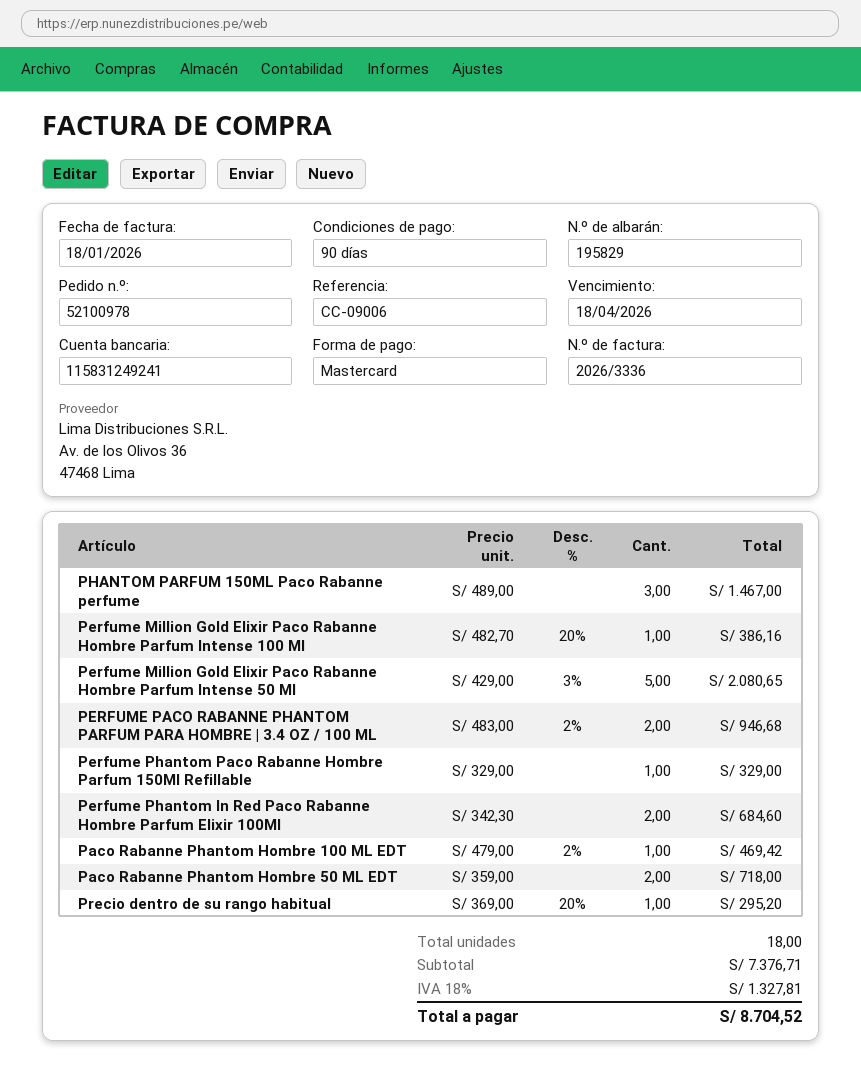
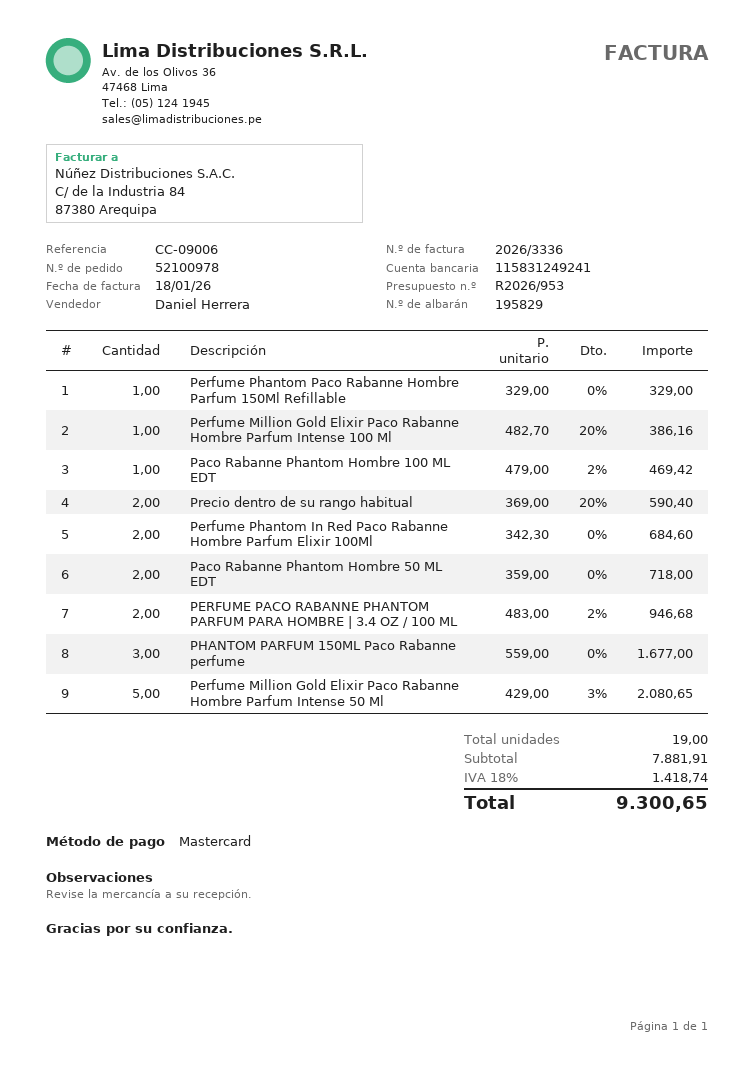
PHANTOM PARFUM 150ML Paco Rabanne perfume: 3 x 489.00 = 1467.00 -> 3 x 559.00 = 1677.00
Precio dentro de su rango habitual: 1 x 369.00 - 20% = 295.20 -> 2 x 369.00 - 20% = 590.40
total quantity: 18 -> 19
subtotal: 7376.71 -> 7881.91
tax: 18% = 1327.81 -> 18% = 1418.74
total: 8704.52 -> 9300.65

